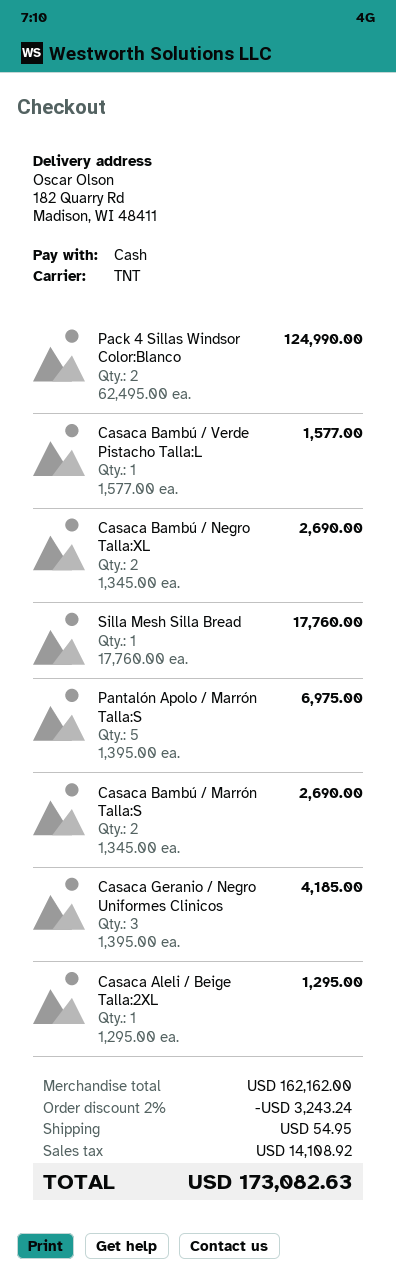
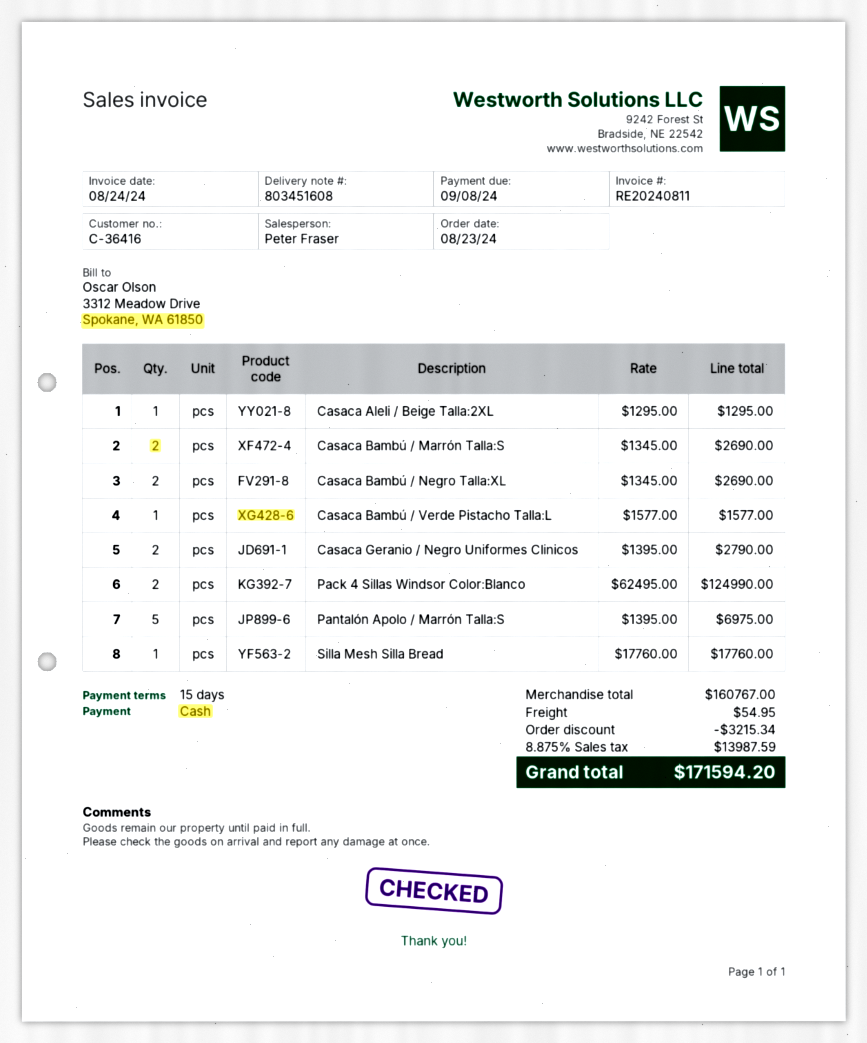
Casaca Geranio / Negro Uniformes Clinicos: 3 x 1395.00 = 4185.00 -> 2 x 1395.00 = 2790.00
subtotal: 162162.00 -> 160767.00
discount: 3243.24 -> 3215.34
tax: 14108.92 -> 13987.59
total: 173082.63 -> 171594.20

